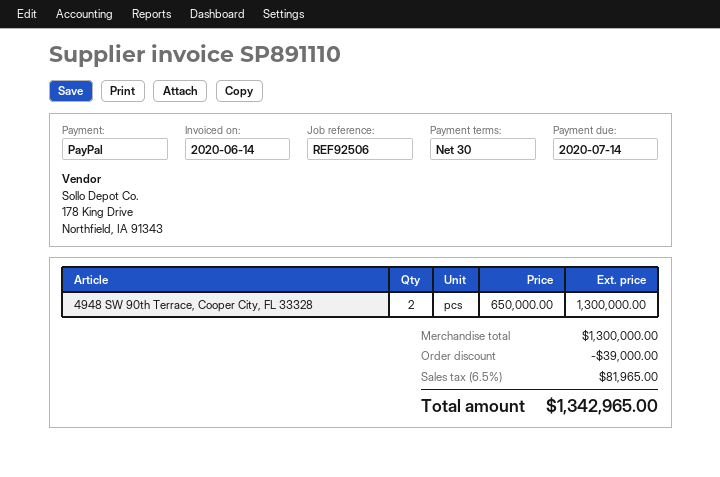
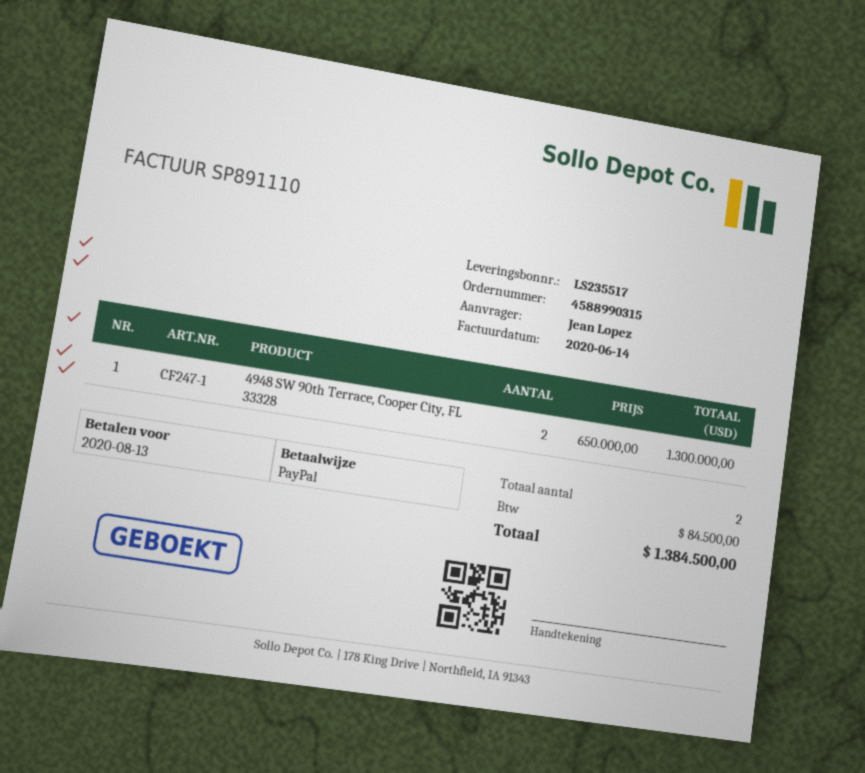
due date: 2020-07-14 -> 2020-08-13
discount: 39000.00 -> none
tax: 81965.00 -> 84500.00
total: 1342965.00 -> 1384500.00

